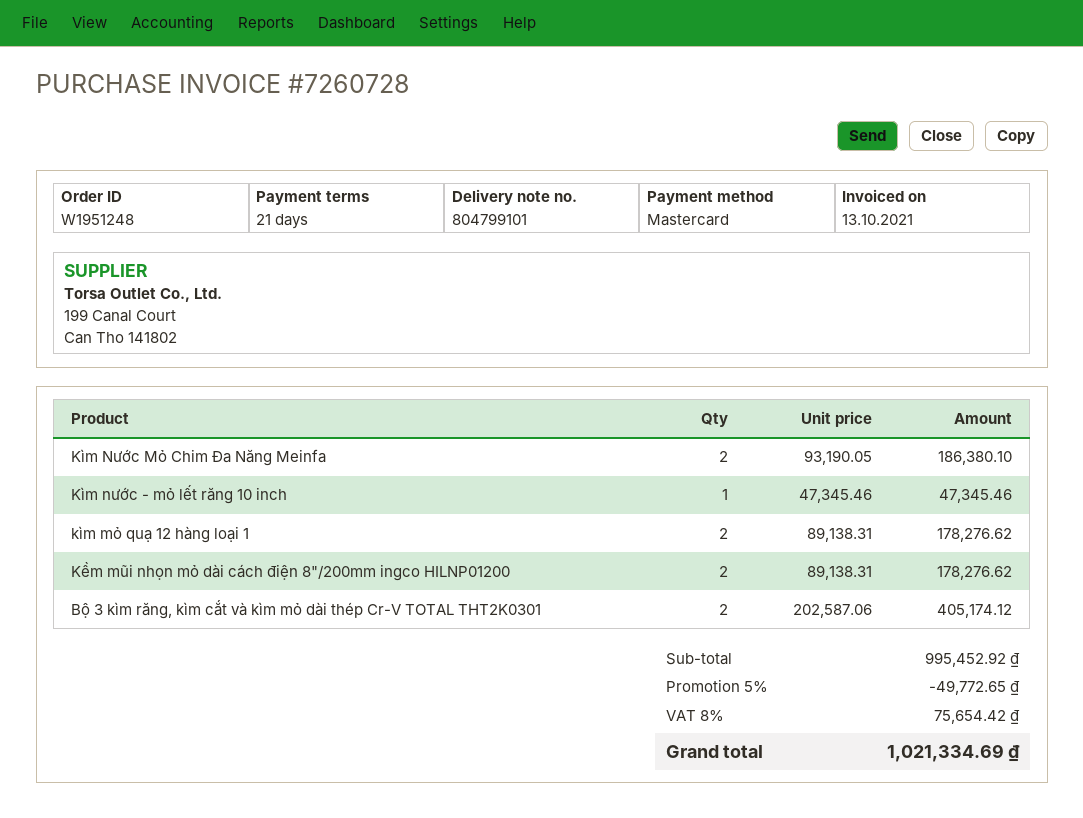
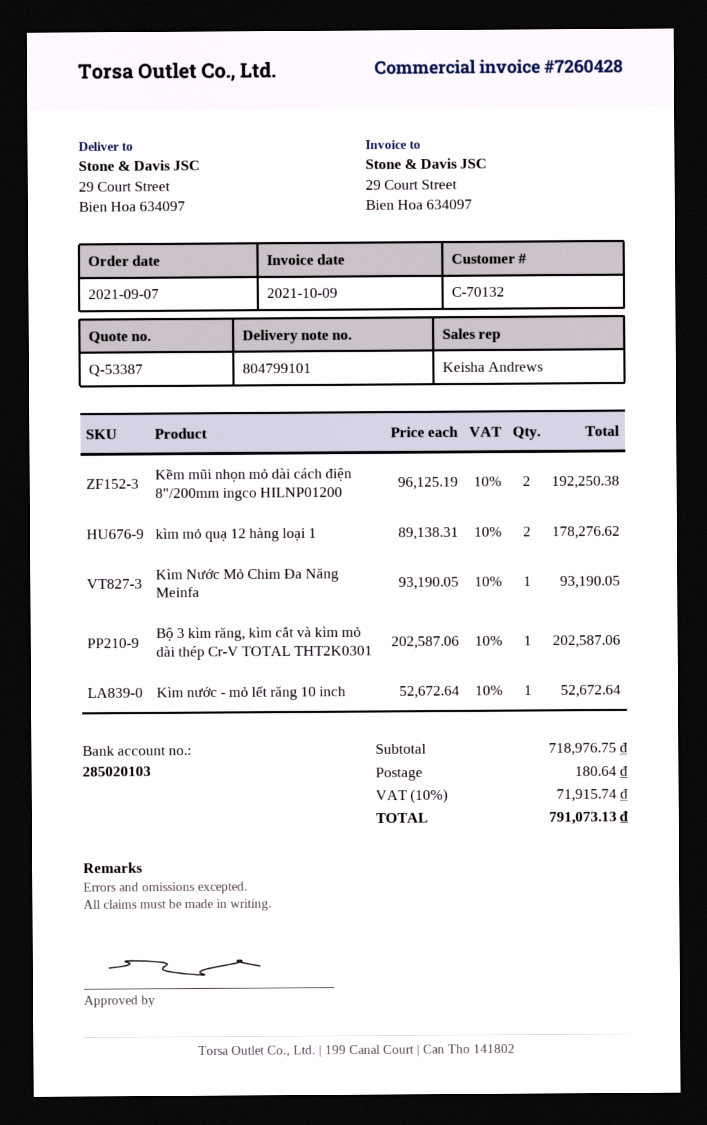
invoice number: 7260728 -> 7260428
invoice date: 2021-10-13 -> 2021-10-09
Kìm Nước Mỏ Chim Đa Năng Meinfa: 2 x 93190.05 = 186380.10 -> 1 x 93190.05 = 93190.05
Kìm nước - mỏ lết răng 10 inch: 1 x 47345.46 = 47345.46 -> 1 x 52672.64 = 52672.64
Kềm mũi nhọn mỏ dài cách điện 8"/200mm ingco HILNP01200: 2 x 89138.31 = 178276.62 -> 2 x 96125.19 = 192250.38
Bộ 3 kìm răng, kìm cắt và kìm mỏ dài thép Cr-V TOTAL THT2K0301: 2 x 202587.06 = 405174.12 -> 1 x 202587.06 = 202587.06
subtotal: 995452.92 -> 718976.75
discount: 5% = 49772.65 -> none
shipping: none -> 180.64
tax: 8% = 75654.42 -> 10% = 71915.74
total: 1021334.69 -> 791073.13

